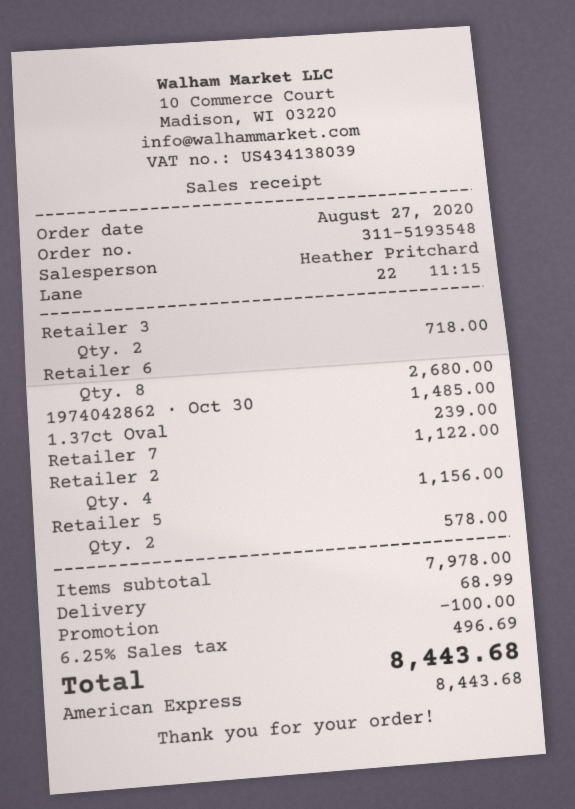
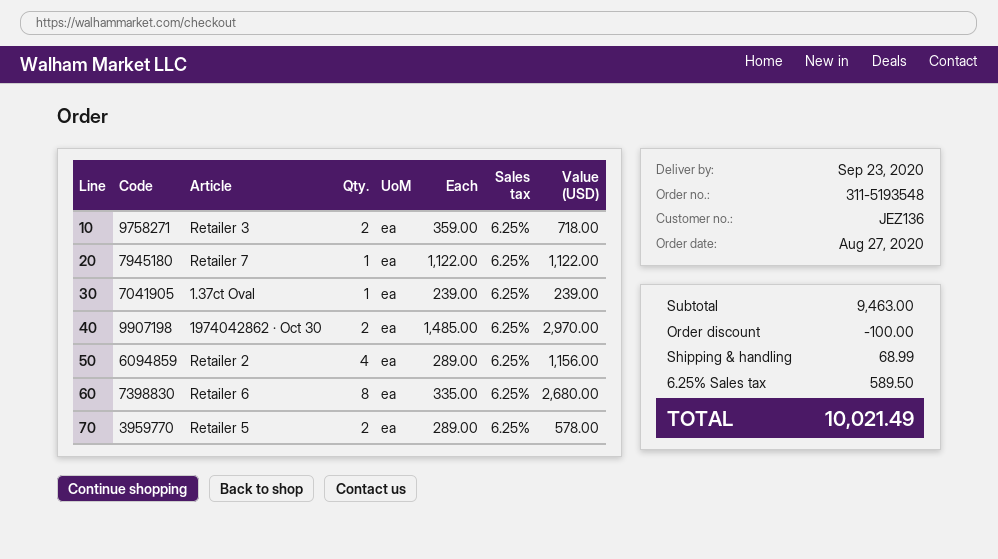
1974042862 · Oct 30: 1 for 1485.00 -> 2 for 2970.00
subtotal: 7978.00 -> 9463.00
tax: 6.25% = 496.69 -> 6.25% = 589.50
total: 8443.68 -> 10021.49

